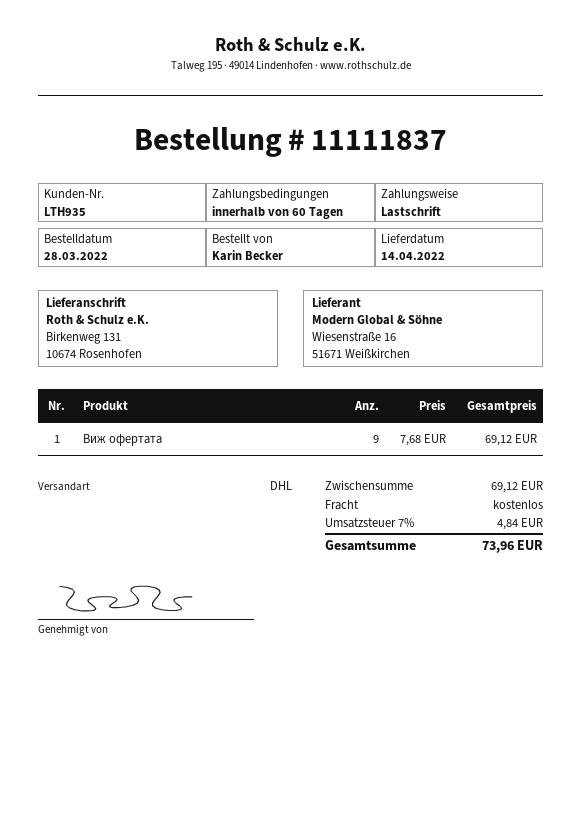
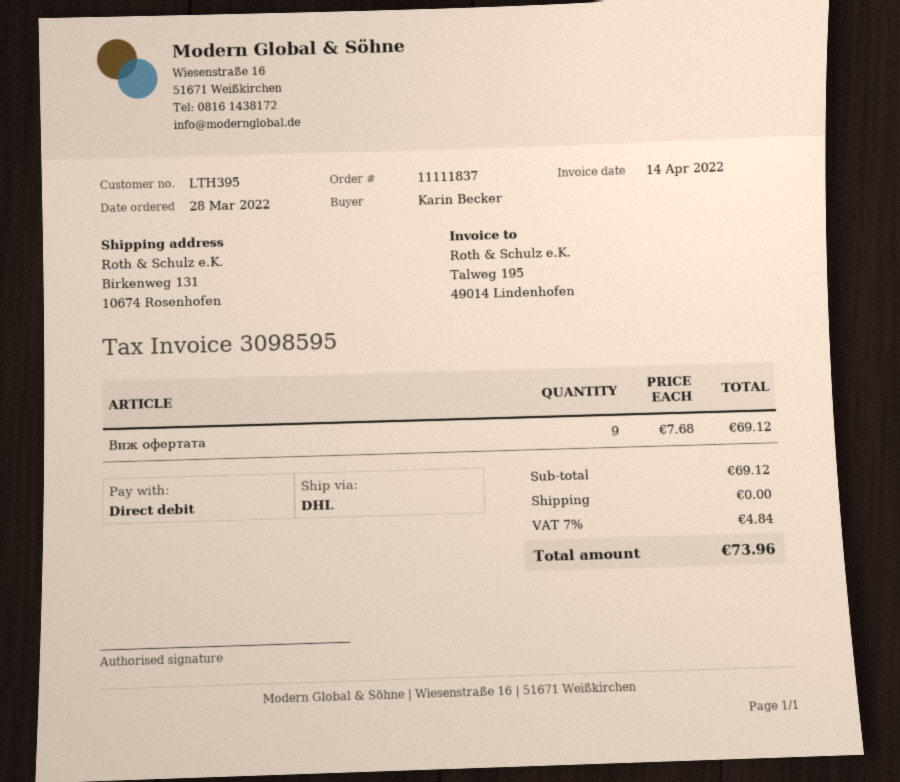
customer number: LTH935 -> LTH395

